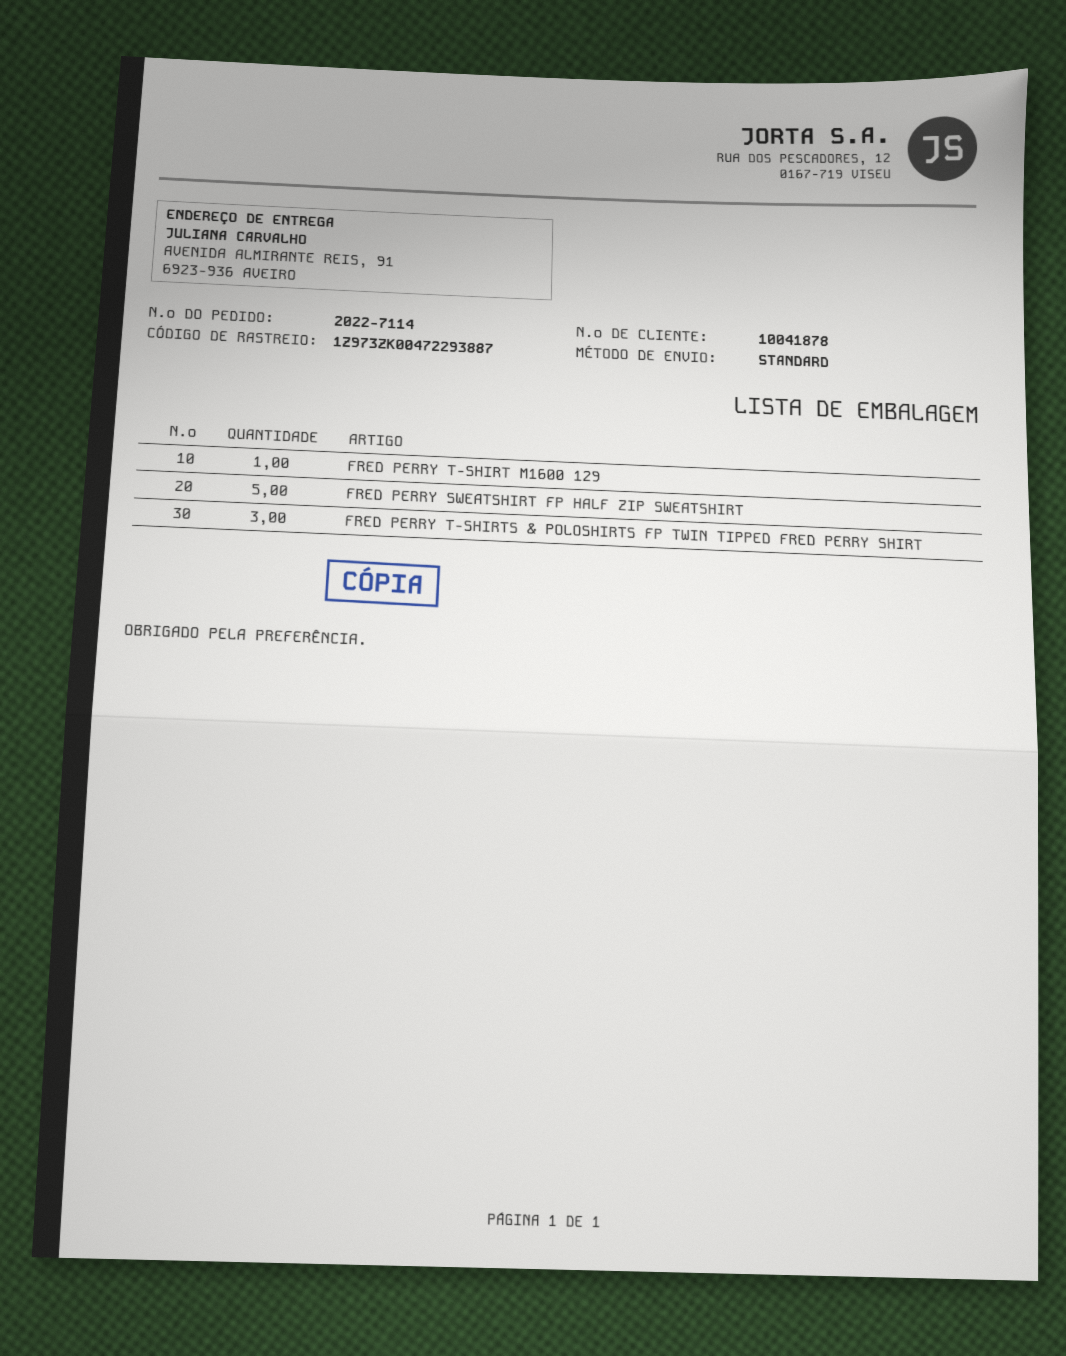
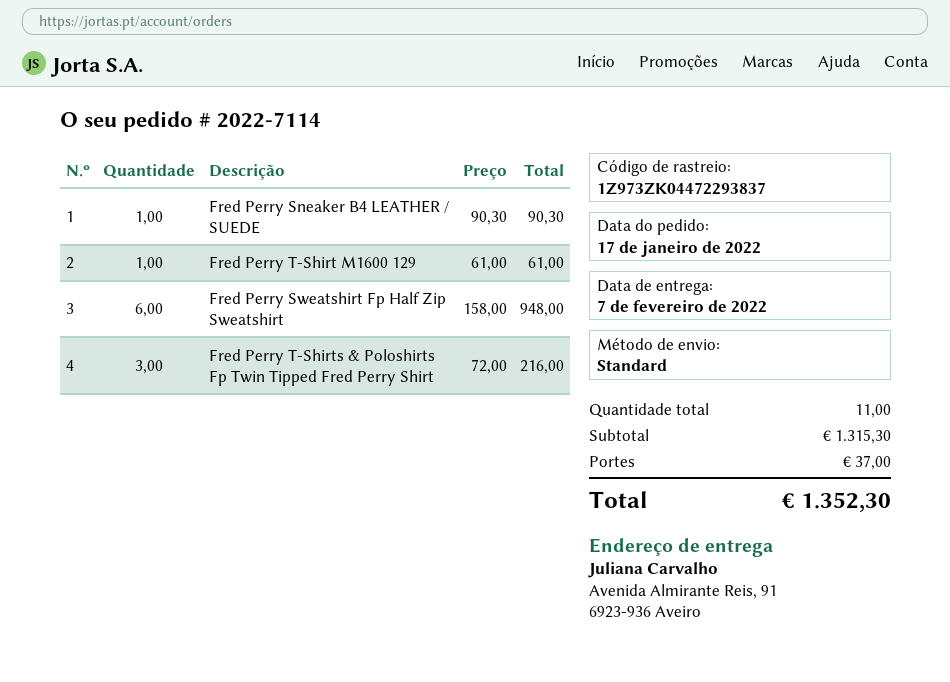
tracking number: 1Z973ZK00472293887 -> 1Z973ZK04472293837
FRED PERRY SWEATSHIRT FP HALF ZIP SWEATSHIRT: 5 -> 6
Fred Perry Sneaker B4 LEATHER / SUEDE: none -> 1

